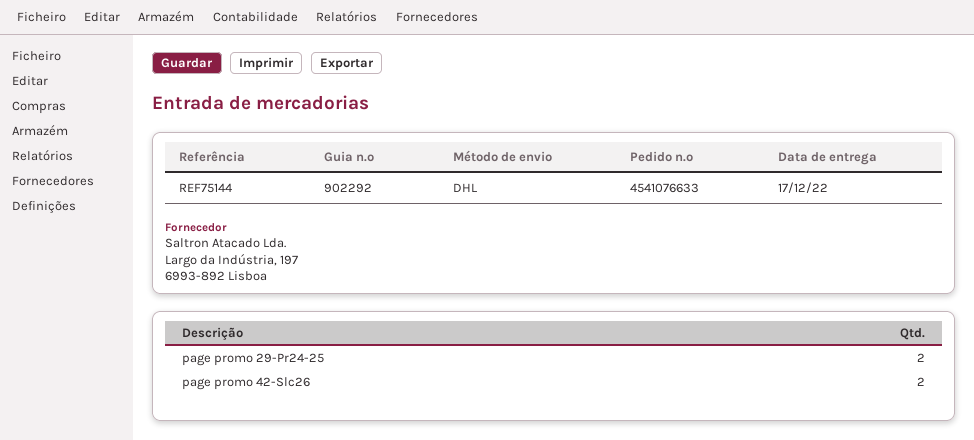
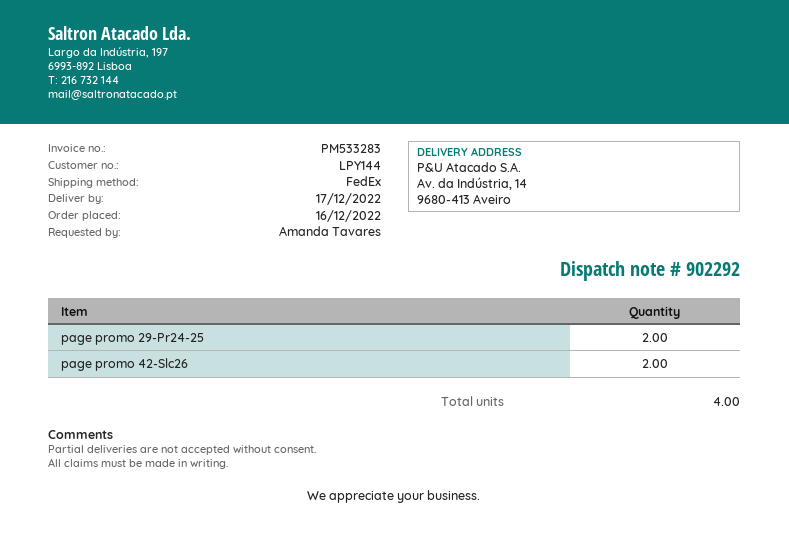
shipping method: DHL -> FedEx

